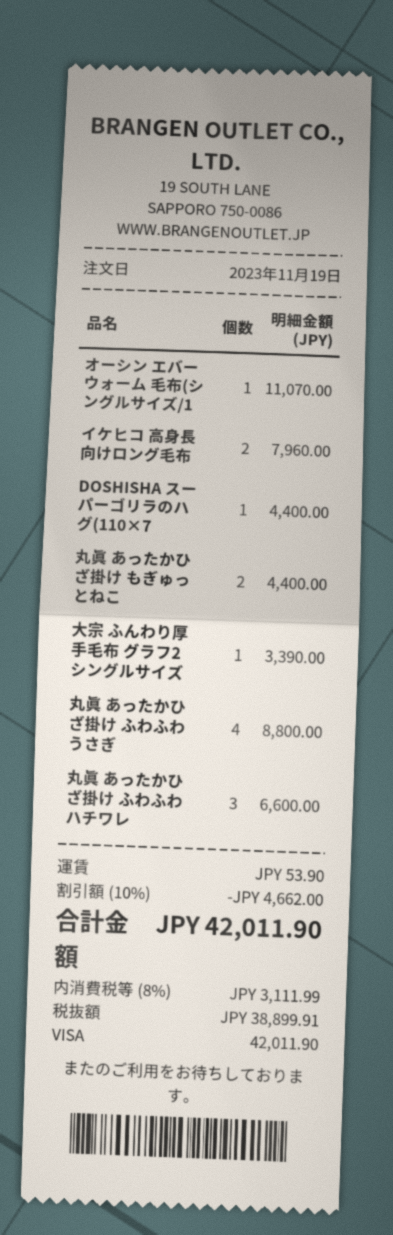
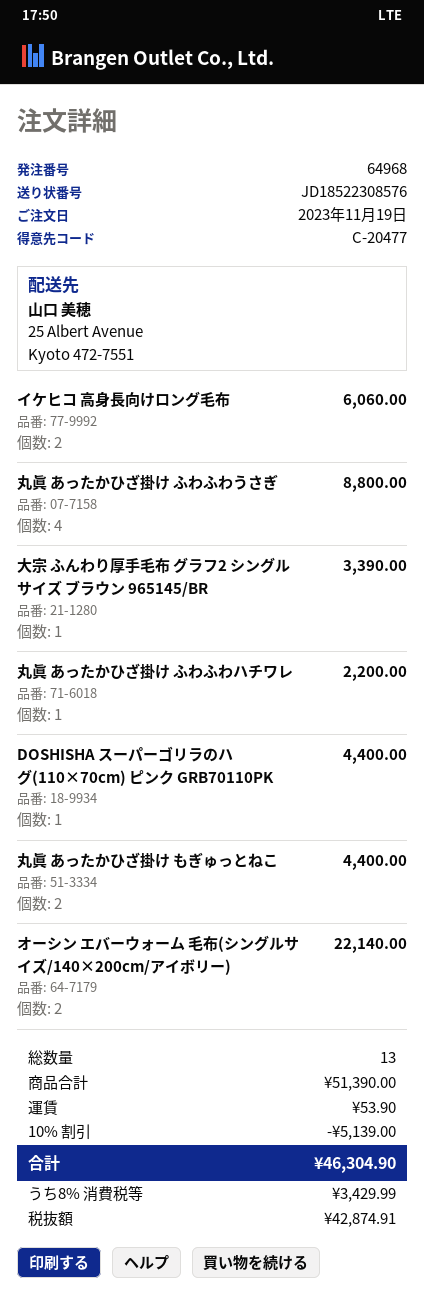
オーシン エバーウォーム 毛布(シングルサイズ/1: 1 for 11070.00 -> 2 for 22140.00
イケヒコ 高身長向けロング毛布: 2 for 7960.00 -> 2 for 6060.00
丸眞 あったかひざ掛け ふわふわハチワレ: 3 for 6600.00 -> 1 for 2200.00
discount: 10% = 4662.00 -> 10% = 5139.00
net: 38899.91 -> 42874.91
tax: 8% = 3111.99 -> 8% = 3429.99
total: 42011.90 -> 46304.90

